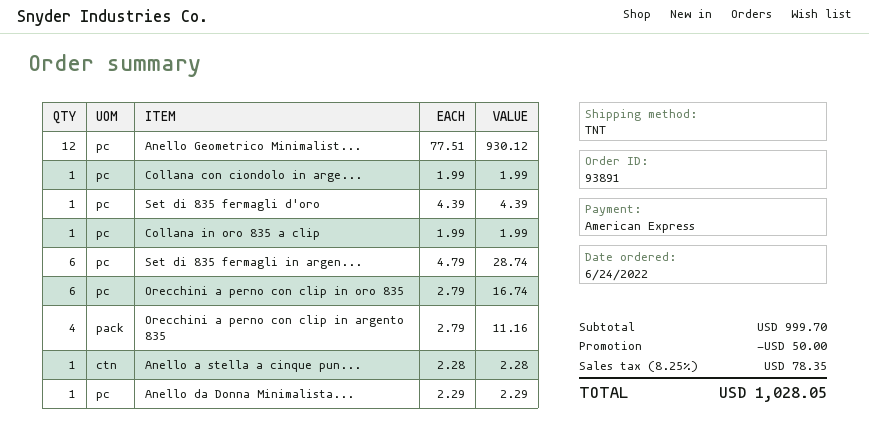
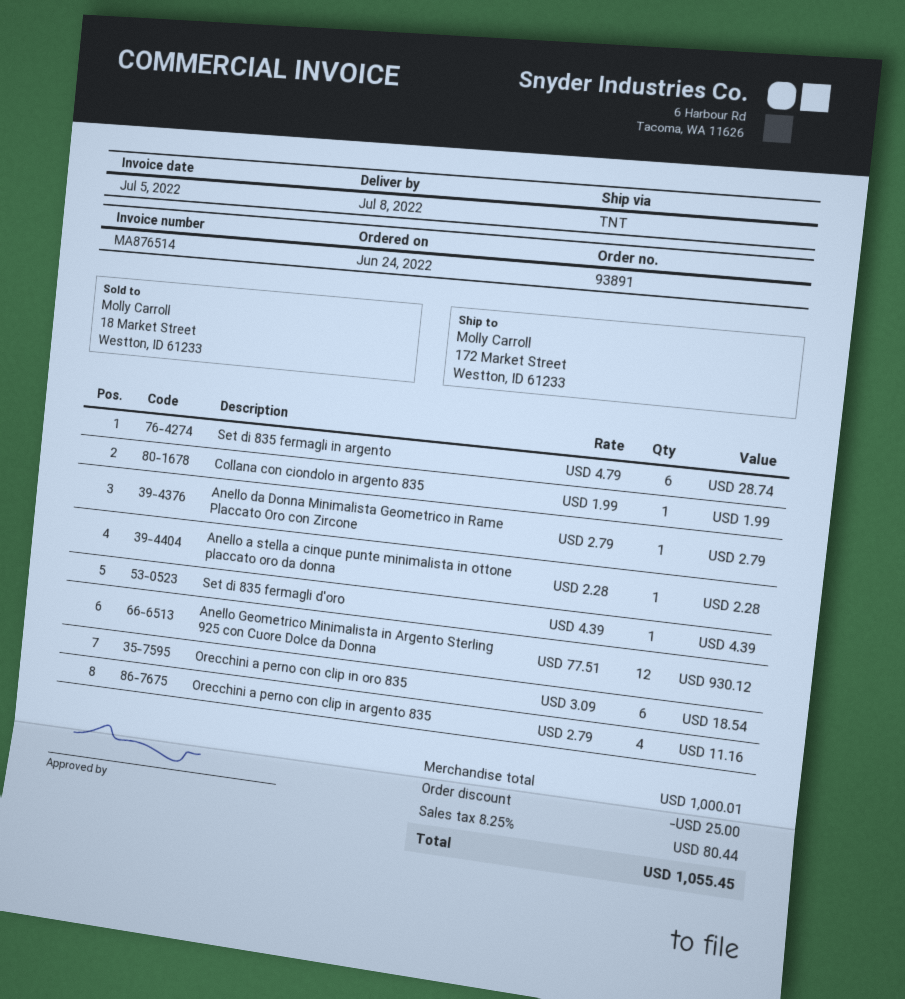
Collana in oro 835 a clip: 1 x 1.99 = 1.99 -> none
Orecchini a perno con clip in oro 835: 6 x 2.79 = 16.74 -> 6 x 3.09 = 18.54
Anello da Donna Minimalista...: 1 x 2.29 = 2.29 -> 1 x 2.79 = 2.79
subtotal: 999.70 -> 1000.01
discount: 50.00 -> 25.00
tax: 8.25% = 78.35 -> 8.25% = 80.44
total: 1028.05 -> 1055.45

